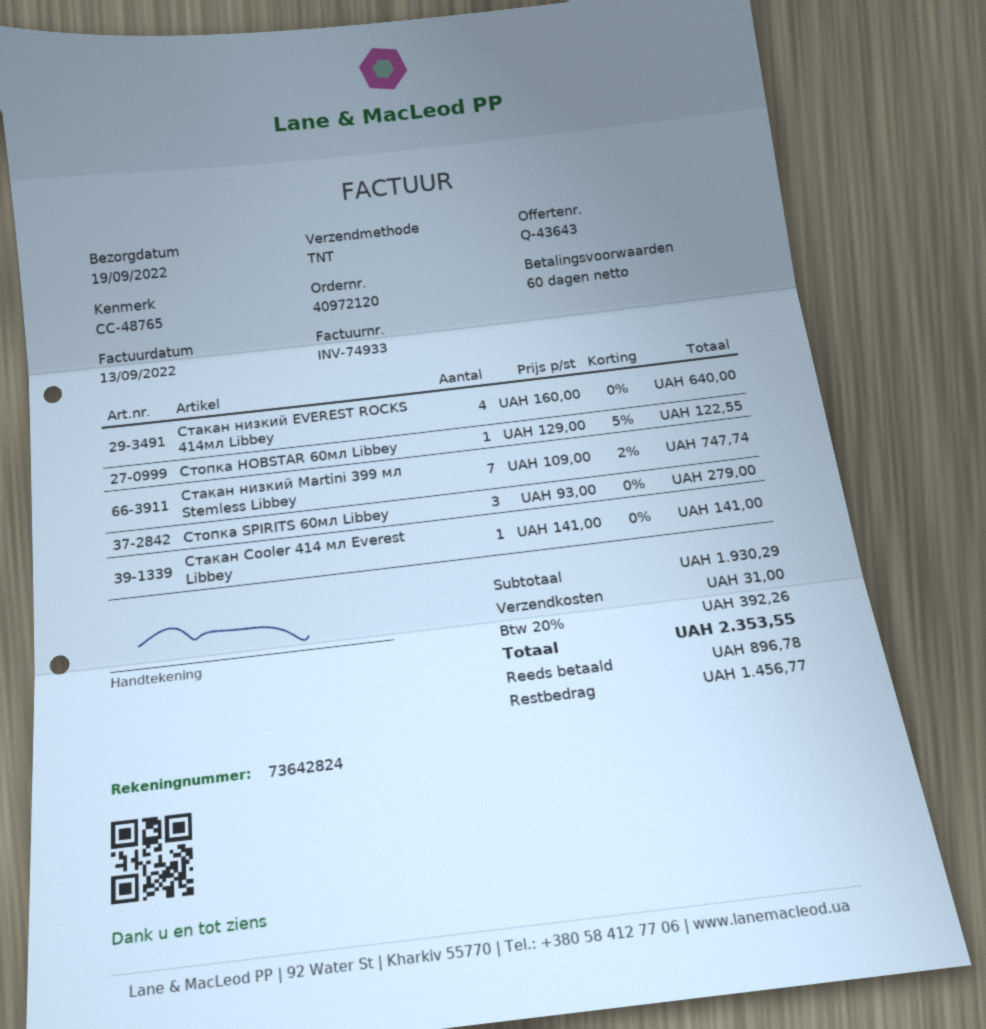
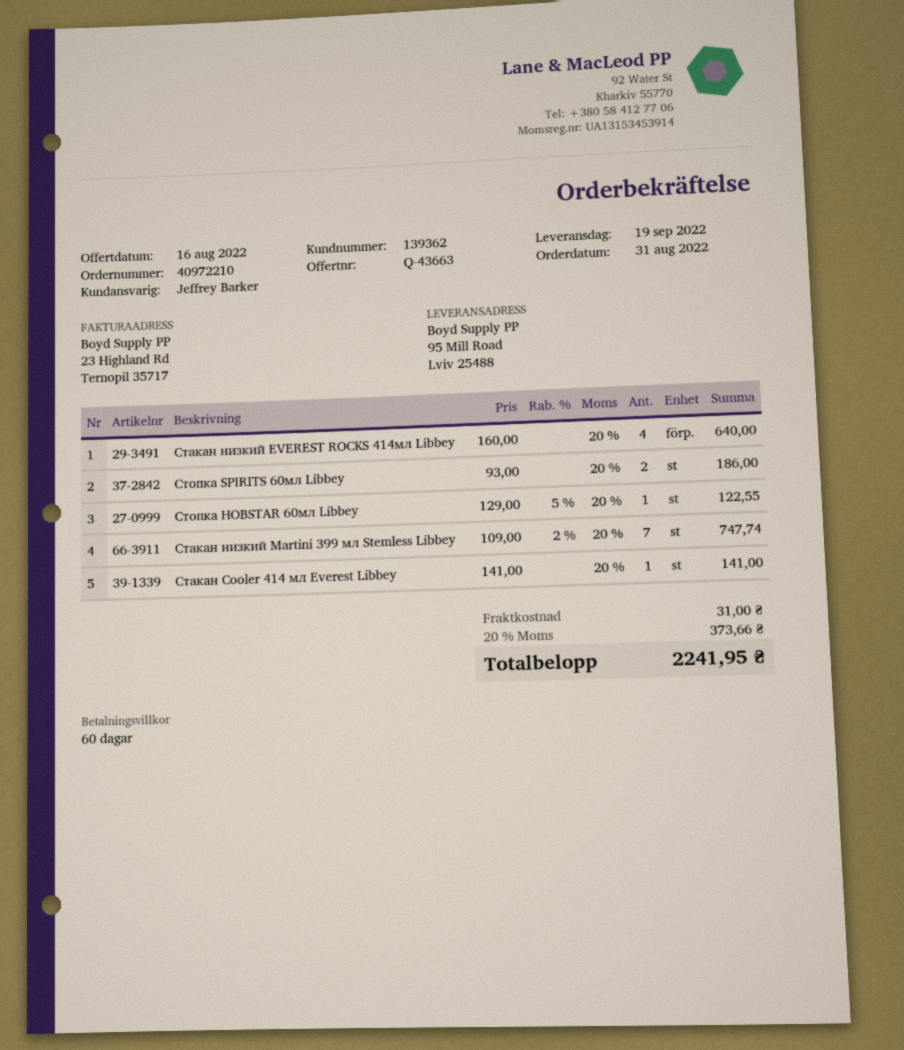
quote number: Q-43643 -> Q-43663
order number: 40972120 -> 40972210
Стопка SPIRITS 60мл Libbey: 3 x 93.00 = 279.00 -> 2 x 93.00 = 186.00
tax: 20% = 392.26 -> 20% = 373.66
total: 2353.55 -> 2241.95

